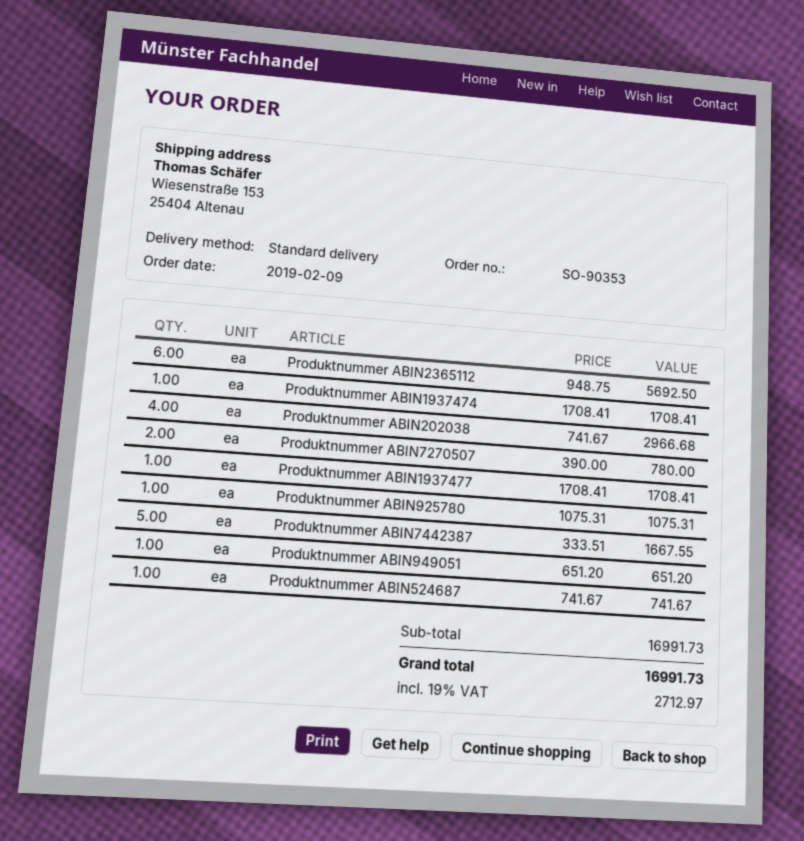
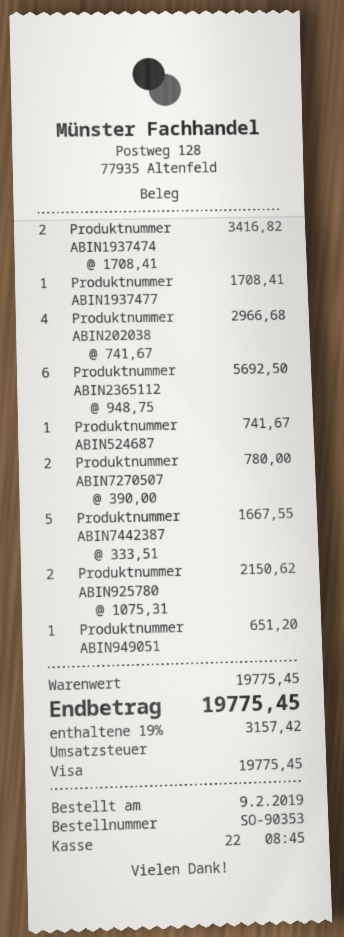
Produktnummer ABIN1937474: 1 x 1708.41 = 1708.41 -> 2 x 1708.41 = 3416.82
Produktnummer ABIN925780: 1 x 1075.31 = 1075.31 -> 2 x 1075.31 = 2150.62
subtotal: 16991.73 -> 19775.45
tax: 19% = 2712.97 -> 19% = 3157.42
total: 16991.73 -> 19775.45

